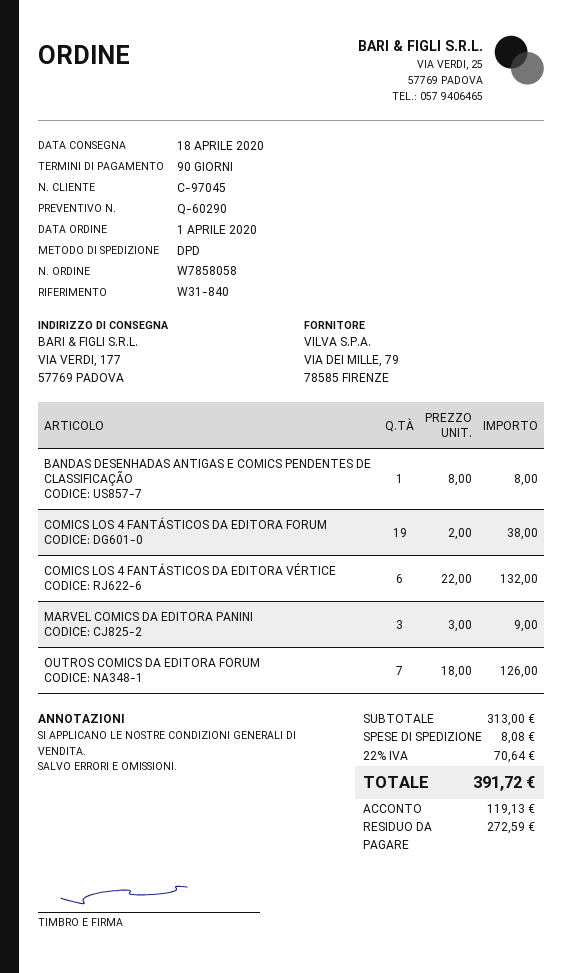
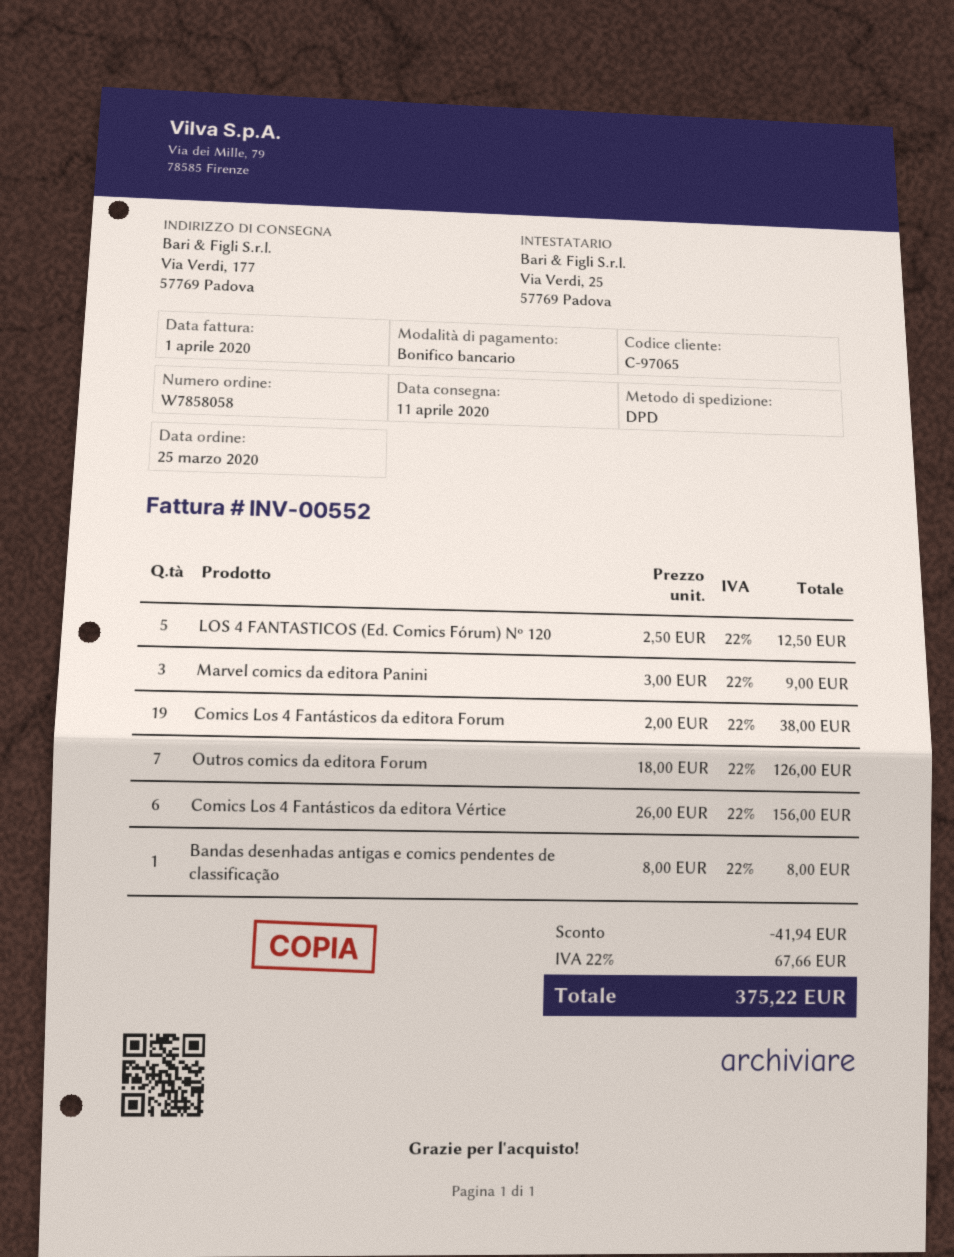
order date: 2020-04-01 -> 2020-03-25
delivery date: 2020-04-18 -> 2020-04-11
customer number: C-97045 -> C-97065
COMICS LOS 4 FANTÁSTICOS DA EDITORA VÉRTICE: 6 x 22.00 = 132.00 -> 6 x 26.00 = 156.00
LOS 4 FANTASTICOS (Ed. Comics Fórum) Nº 120: none -> 5 x 2.50 = 12.50
discount: none -> 41.94
shipping: 8.08 -> none
tax: 22% = 70.64 -> 22% = 67.66
total: 391.72 -> 375.22

